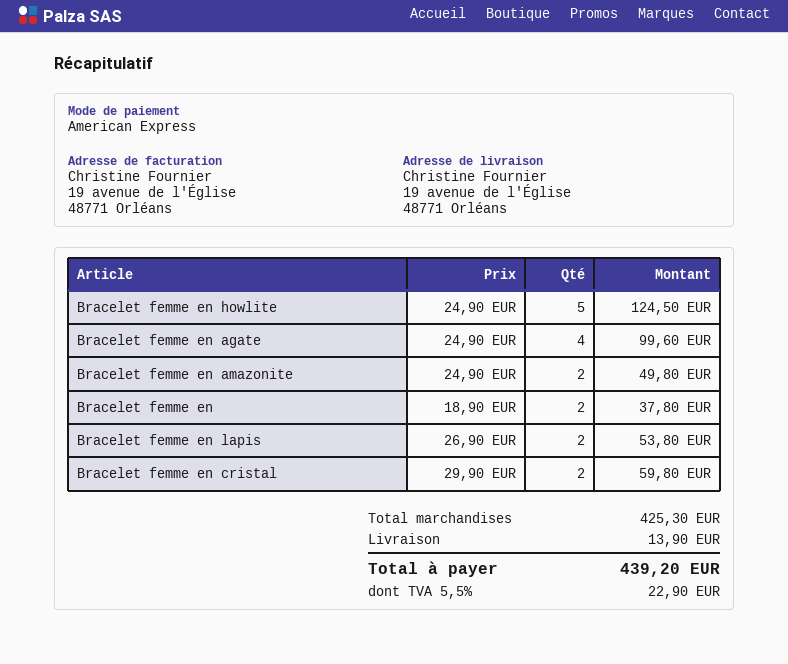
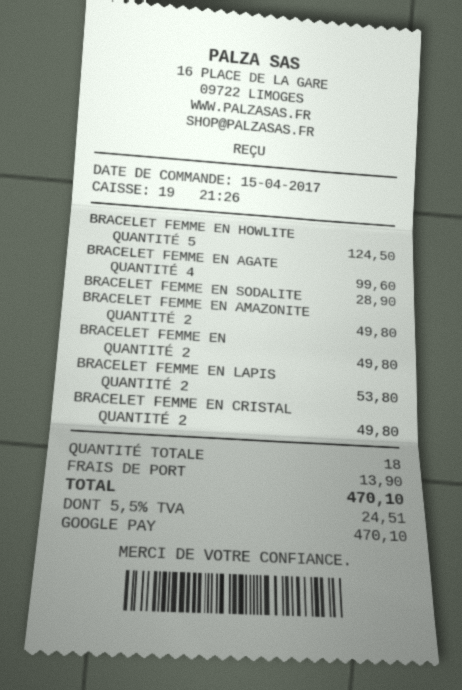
payment method: American Express -> Google Pay
Bracelet femme en: 2 for 37.80 -> 2 for 49.80
Bracelet femme en cristal: 2 for 59.80 -> 2 for 49.80
BRACELET FEMME EN SODALITE: none -> 1 for 28.90
tax: 5.5% = 22.90 -> 5.5% = 24.51
total: 439.20 -> 470.10

